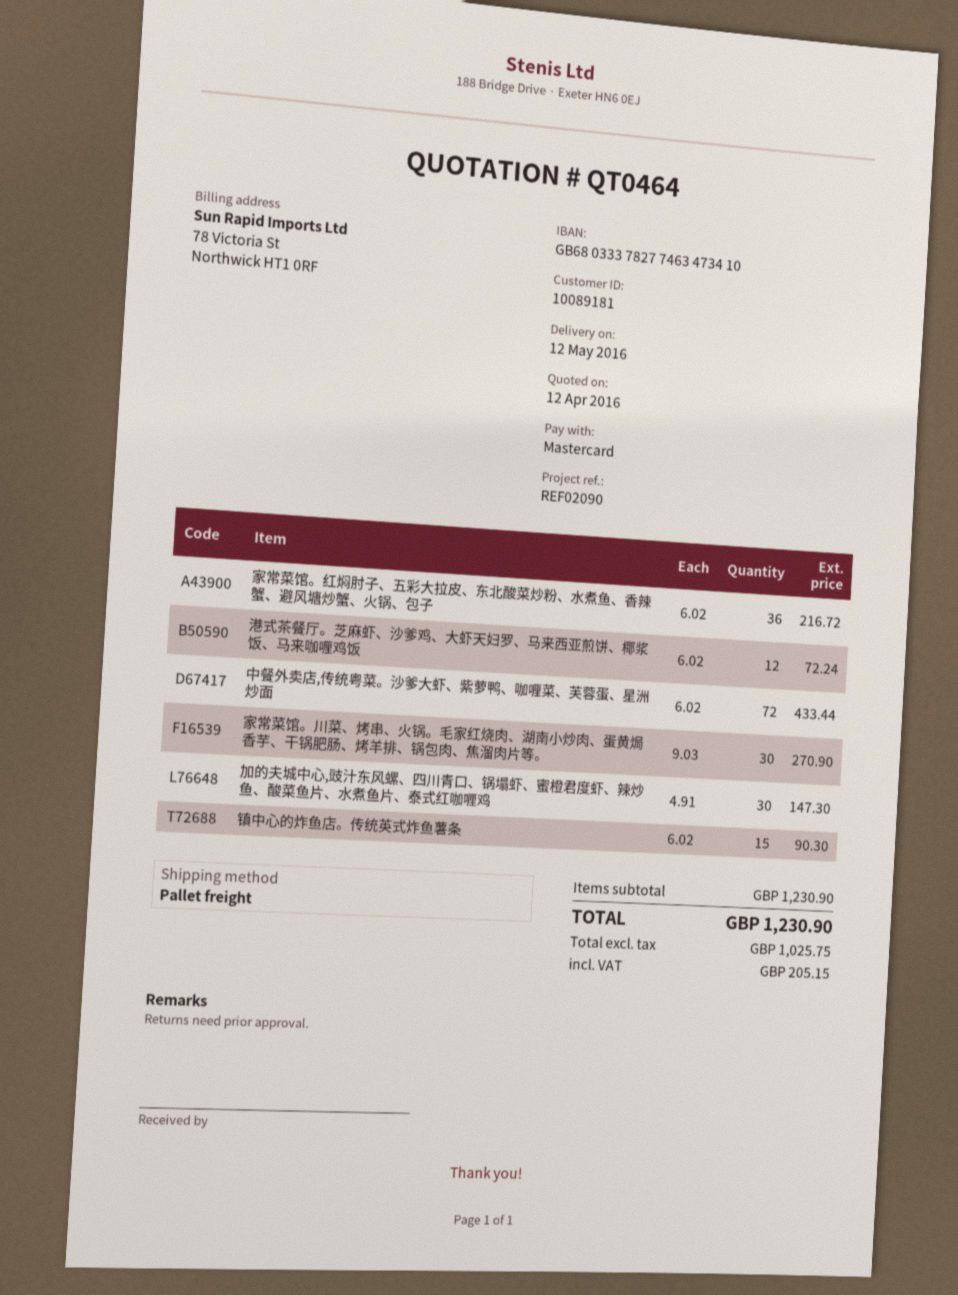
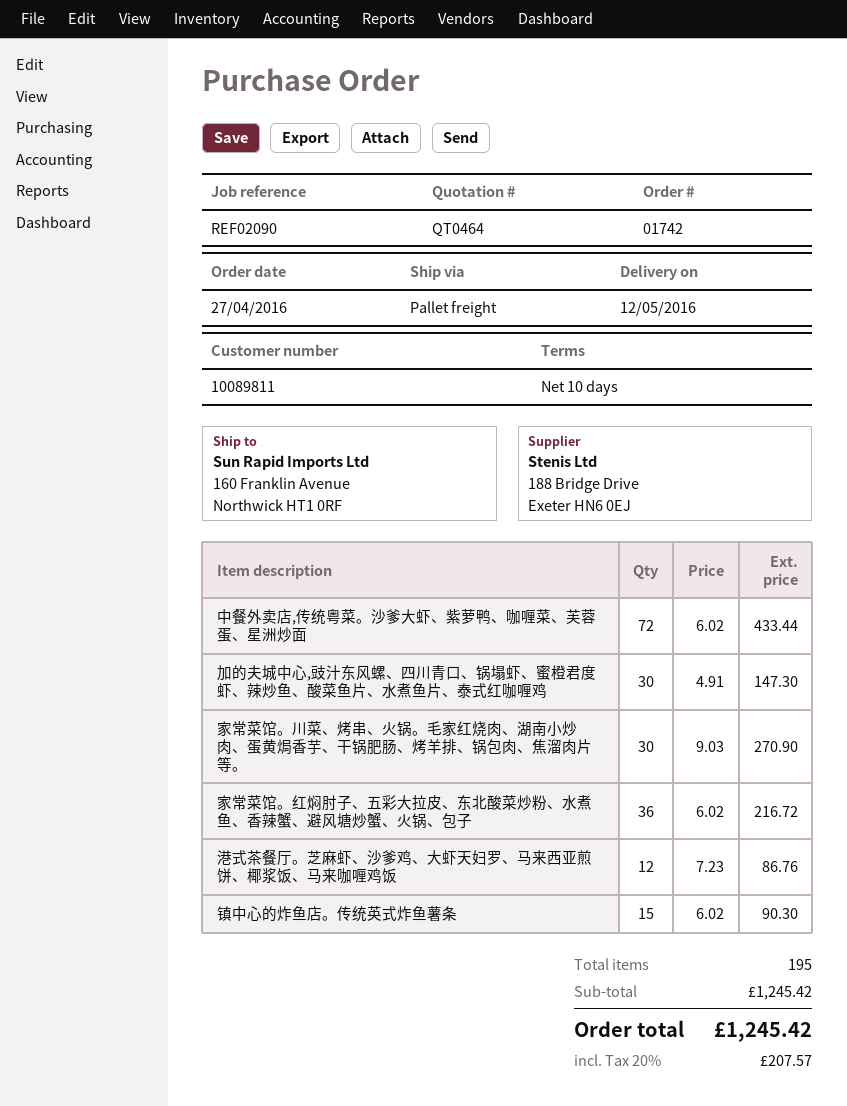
customer number: 10089181 -> 10089811
港式茶餐厅。芝麻虾、沙爹鸡、大虾天妇罗、马来西亚煎饼、椰浆饭、马来咖喱鸡饭: 12 x 6.02 = 72.24 -> 12 x 7.23 = 86.76
subtotal: 1230.90 -> 1245.42
tax: 205.15 -> 207.57
total: 1230.90 -> 1245.42

